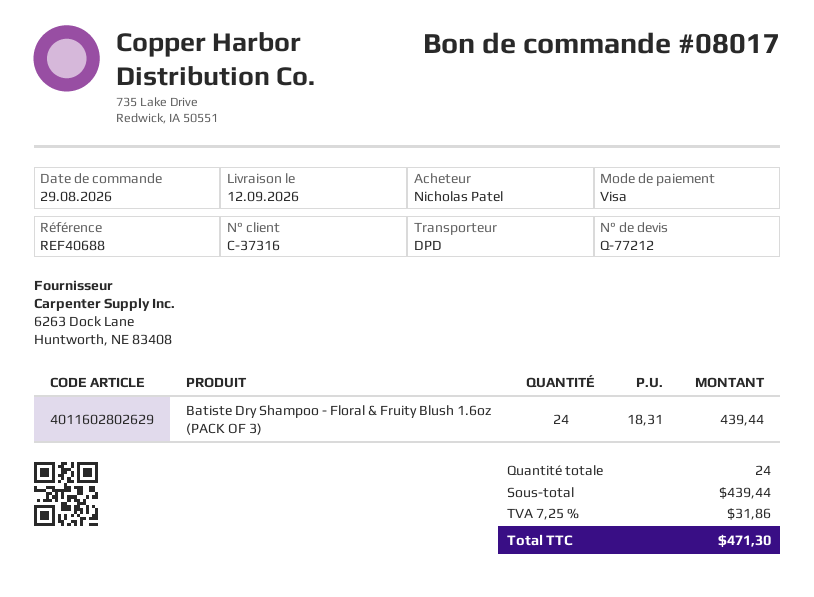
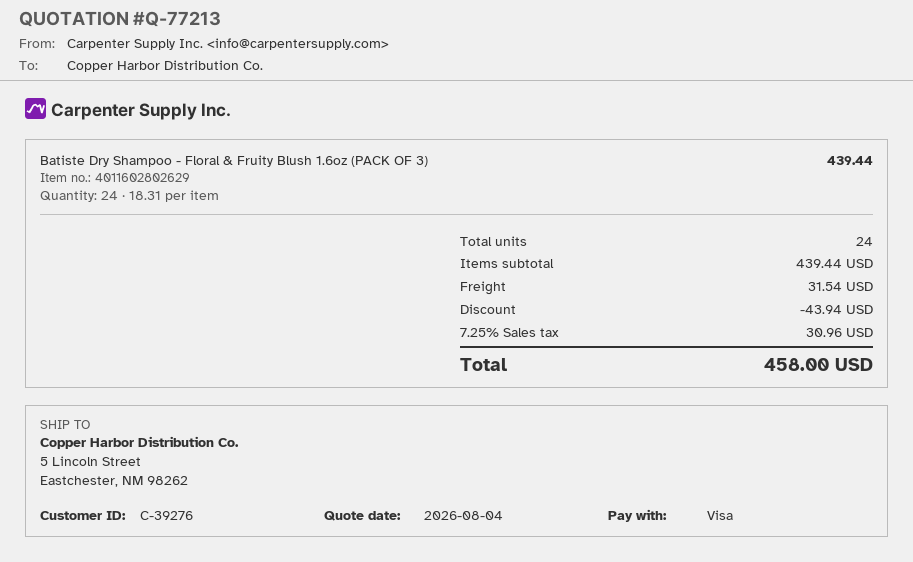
quote number: Q-77212 -> Q-77213
customer number: C-37316 -> C-39276
discount: none -> 43.94
shipping: none -> 31.54
tax: 7.25% = 31.86 -> 7.25% = 30.96
total: 471.30 -> 458.00

